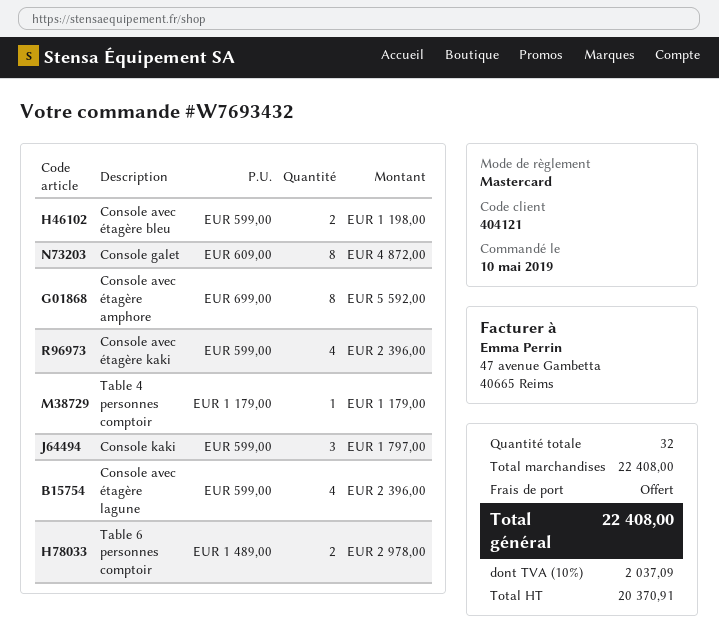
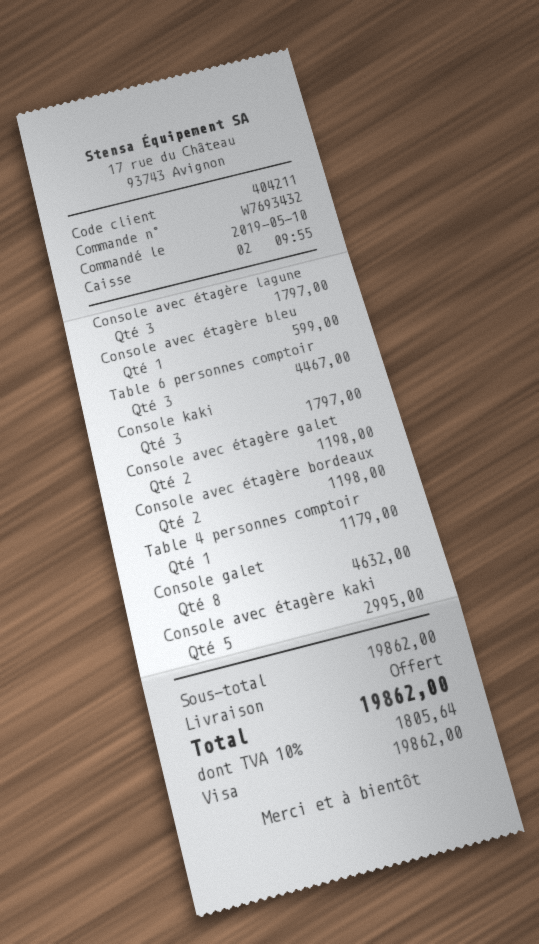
customer number: 404121 -> 404211
payment method: Mastercard -> Visa
Console avec étagère bleu: 2 for 1198.00 -> 1 for 599.00
Console galet: 8 for 4872.00 -> 8 for 4632.00
Console avec étagère amphore: 8 for 5592.00 -> none
Console avec étagère kaki: 4 for 2396.00 -> 5 for 2995.00
Console avec étagère lagune: 4 for 2396.00 -> 3 for 1797.00
Table 6 personnes comptoir: 2 for 2978.00 -> 3 for 4467.00
Console avec étagère galet: none -> 2 for 1198.00
Console avec étagère bordeaux: none -> 2 for 1198.00
subtotal: 22408.00 -> 19862.00
tax: 10% = 2037.09 -> 10% = 1805.64
total: 22408.00 -> 19862.00

